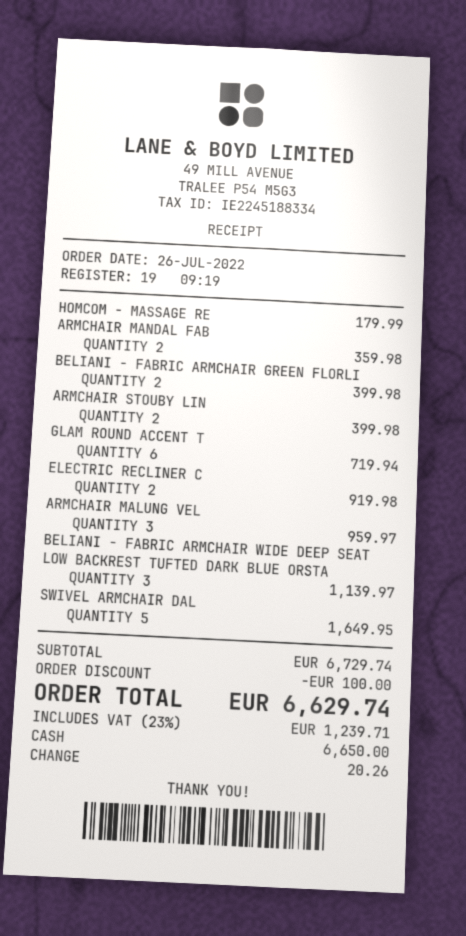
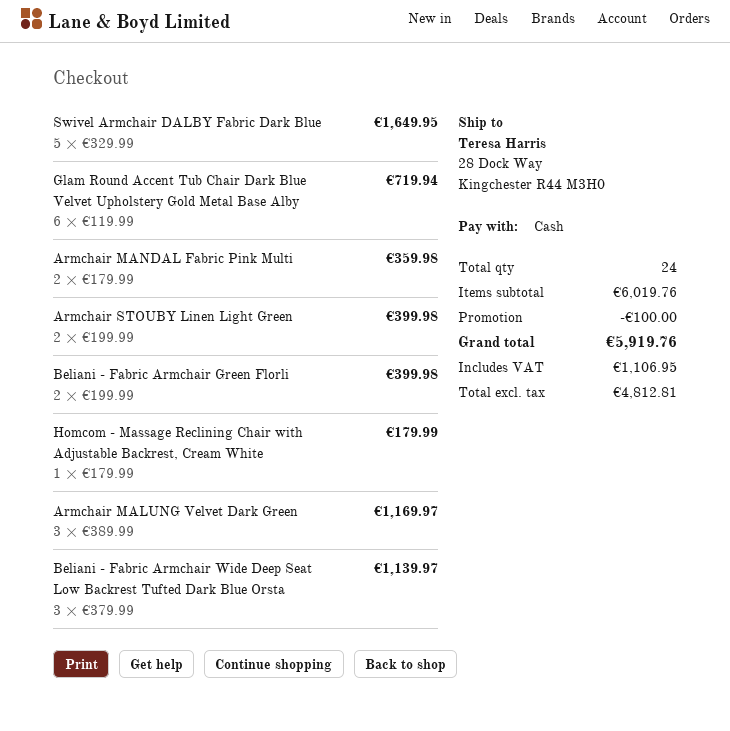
ELECTRIC RECLINER C: 2 for 919.98 -> none
ARMCHAIR MALUNG VEL: 3 for 959.97 -> 3 for 1169.97
subtotal: 6729.74 -> 6019.76
tax: 1239.71 -> 1106.95
total: 6629.74 -> 5919.76

